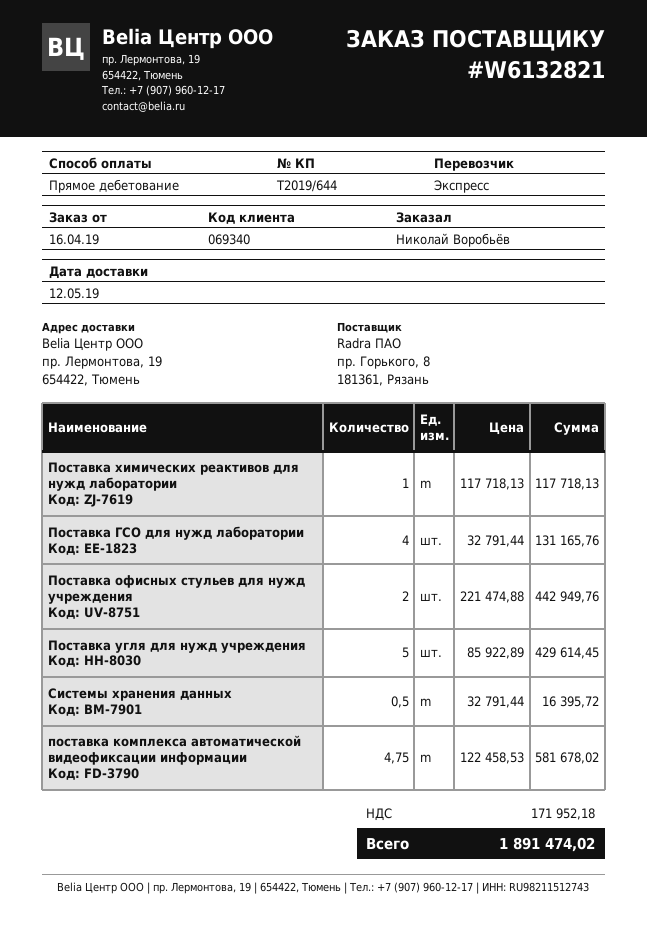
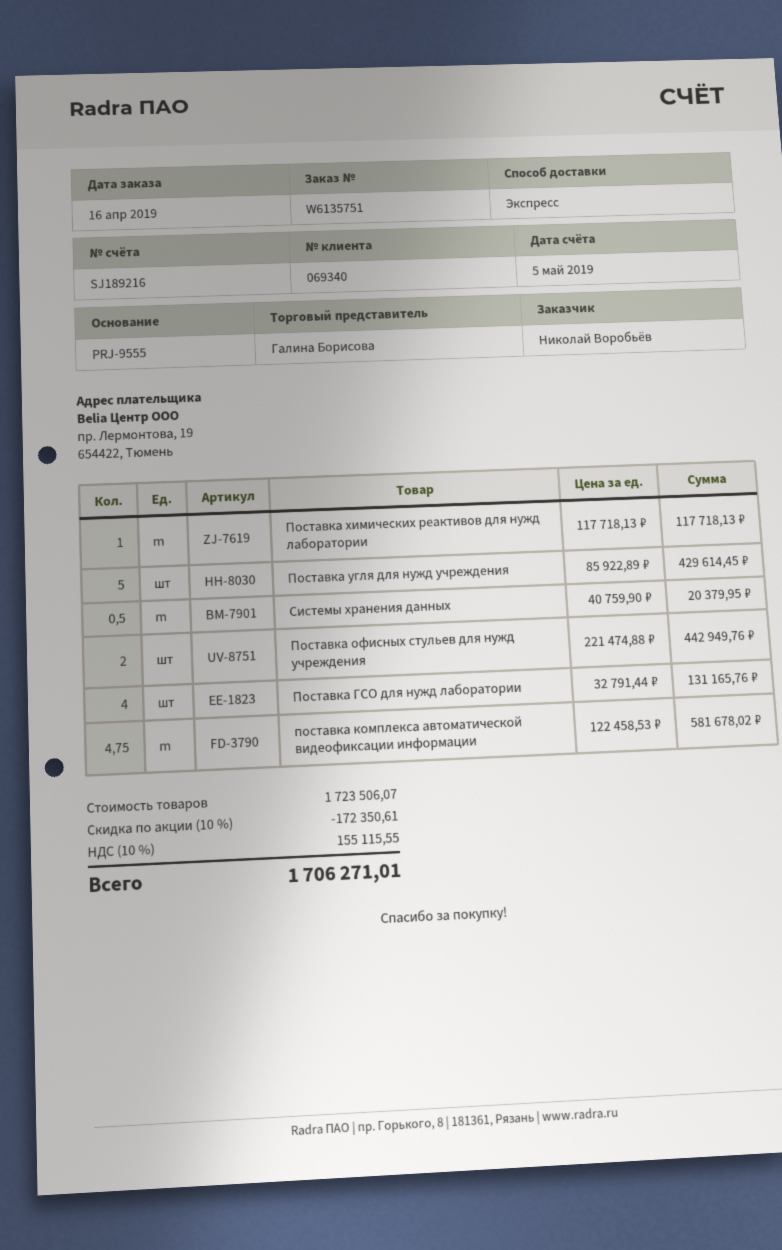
order number: W6132821 -> W6135751
Системы хранения данных: 0.5 x 32791.44 = 16395.72 -> 0.5 x 40759.90 = 20379.95
discount: none -> 10% = 172350.61
tax: 171952.18 -> 155115.55
total: 1891474.02 -> 1706271.01

